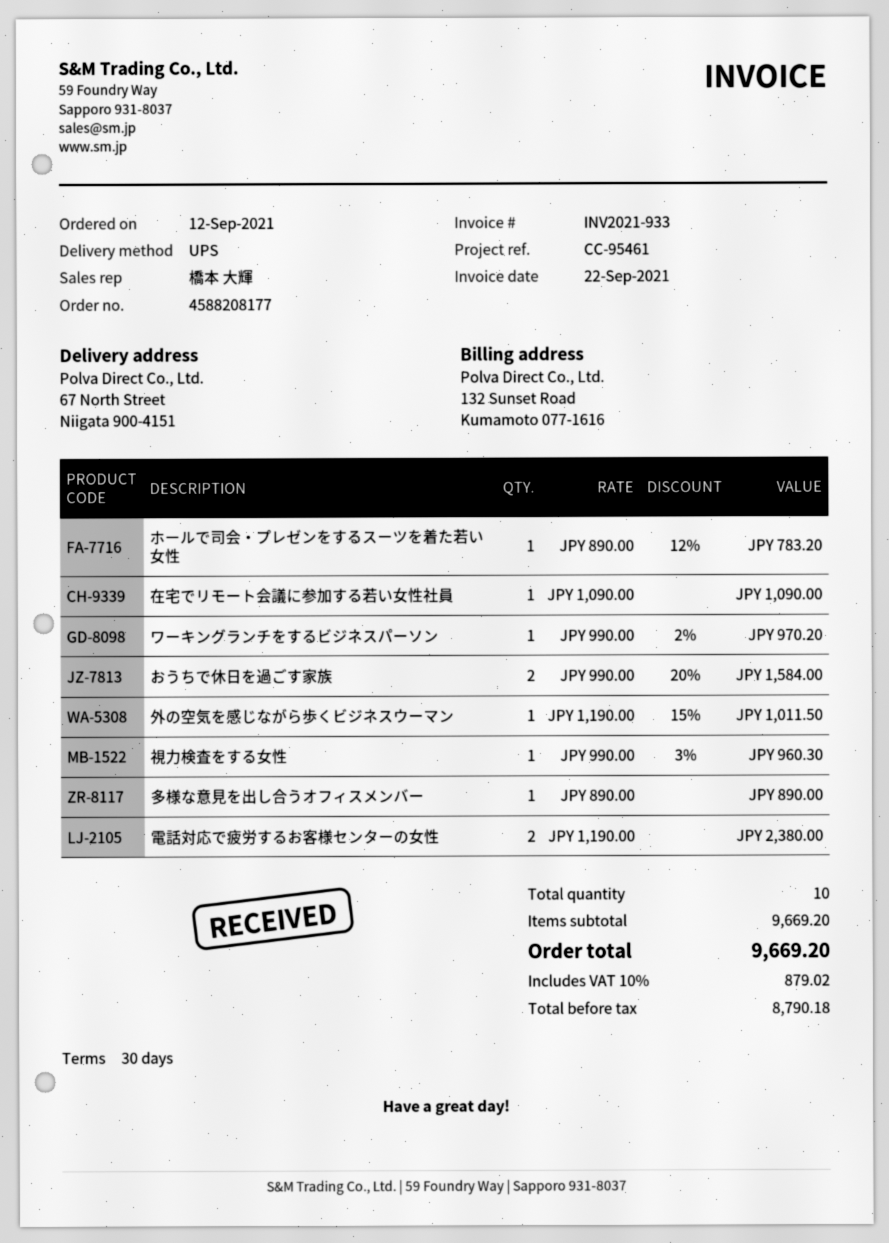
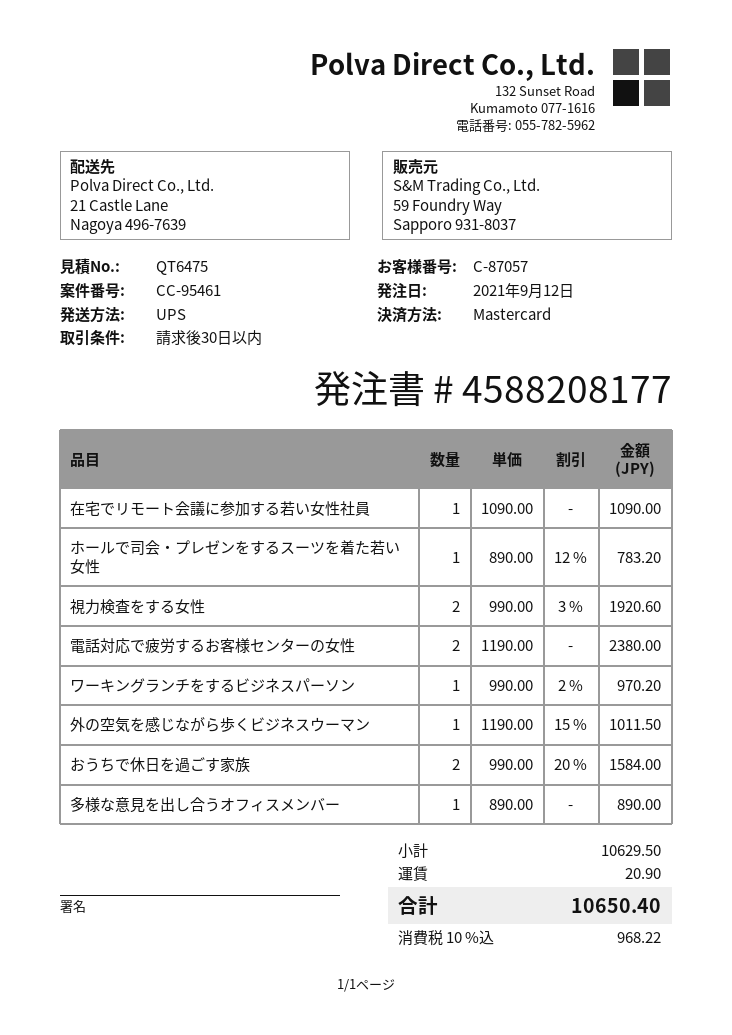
ship to: 67 North Street, Niigata 900-4151 -> 21 Castle Lane, Nagoya 496-7639
視力検査をする女性: 1 x 990.00 - 3% = 960.30 -> 2 x 990.00 - 3% = 1920.60
subtotal: 9669.20 -> 10629.50
shipping: none -> 20.90
tax: 10% = 879.02 -> 10% = 968.22
total: 9669.20 -> 10650.40

